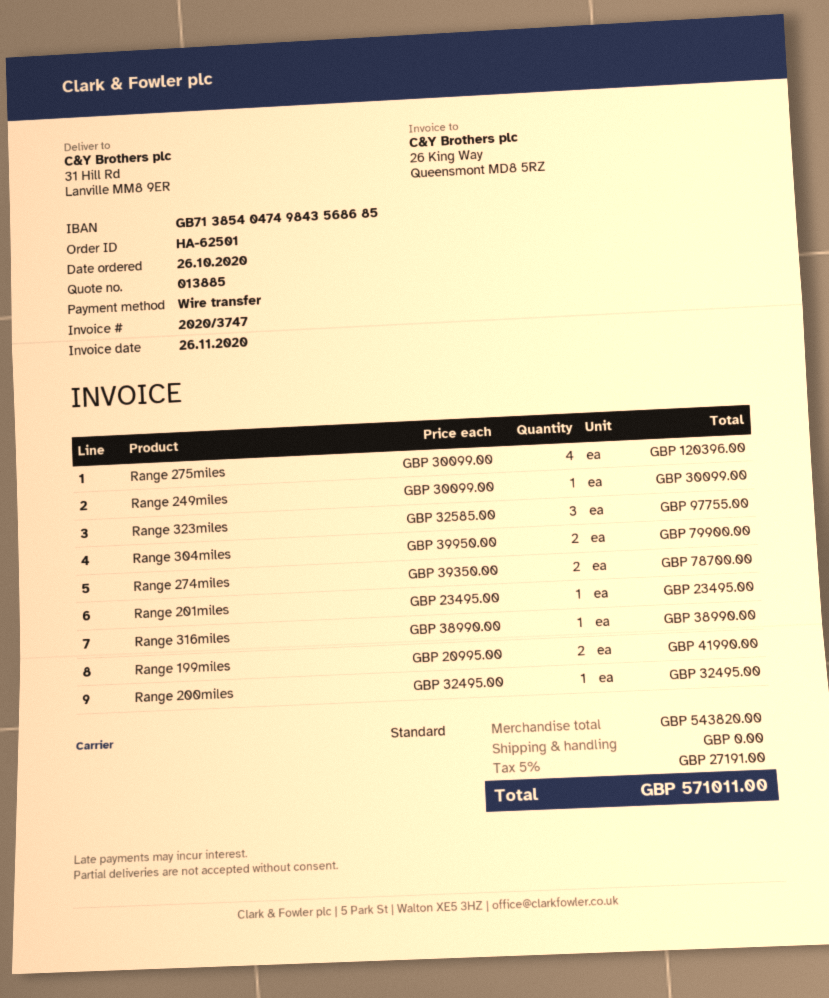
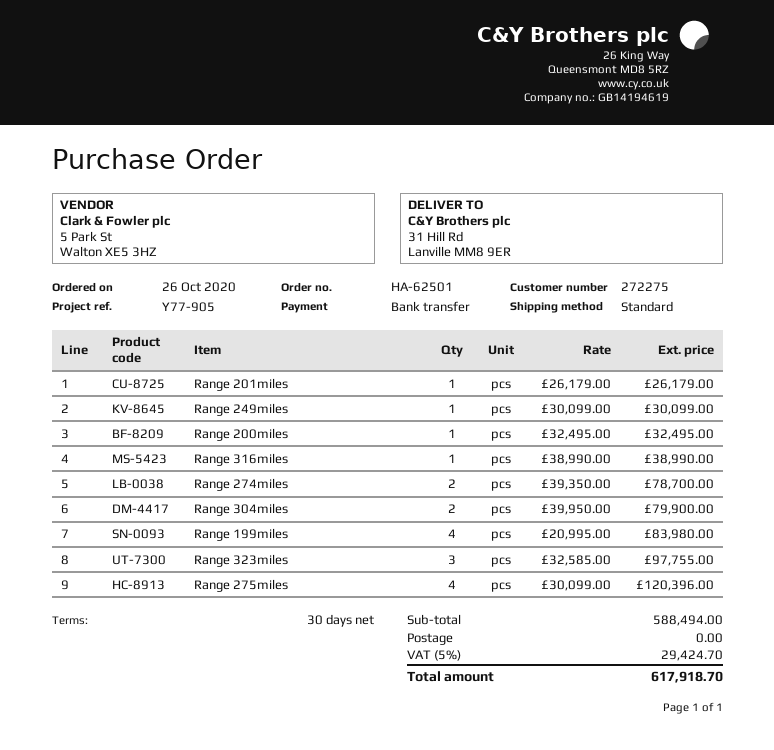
Range 201miles: 1 x 23495.00 = 23495.00 -> 1 x 26179.00 = 26179.00
Range 199miles: 2 x 20995.00 = 41990.00 -> 4 x 20995.00 = 83980.00
subtotal: 543820.00 -> 588494.00
tax: 5% = 27191.00 -> 5% = 29424.70
total: 571011.00 -> 617918.70

